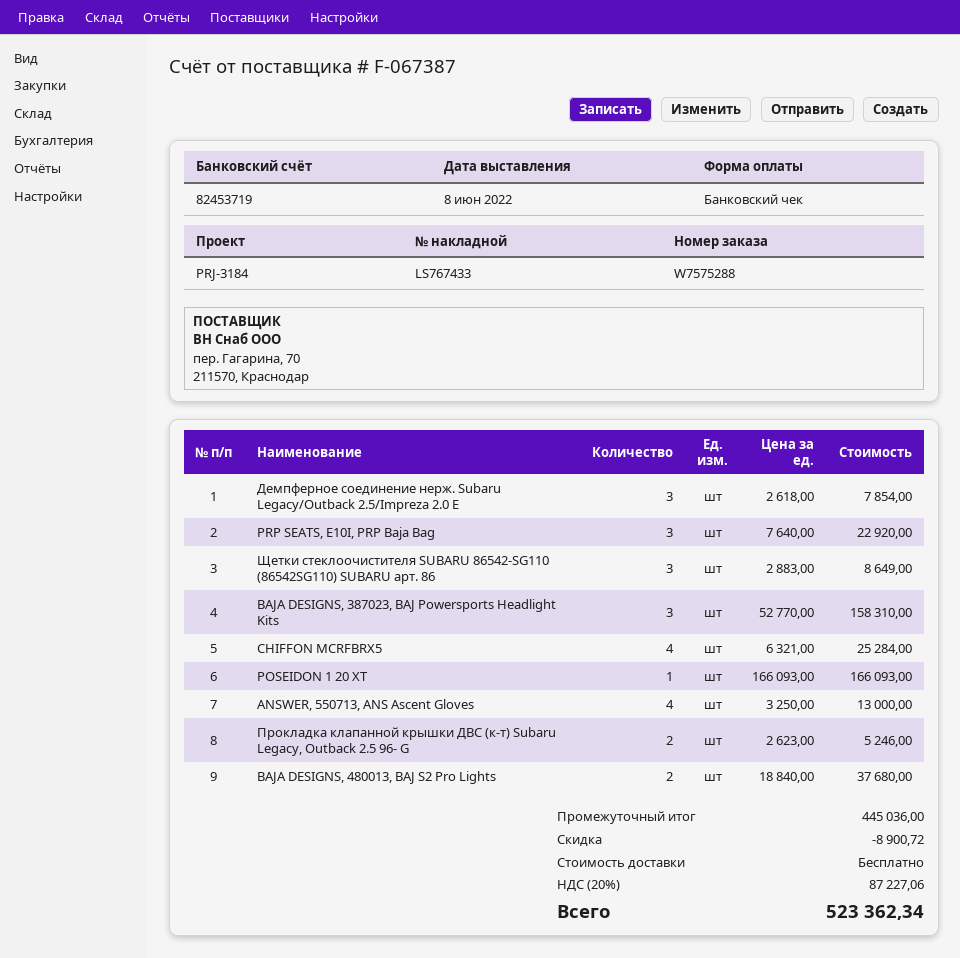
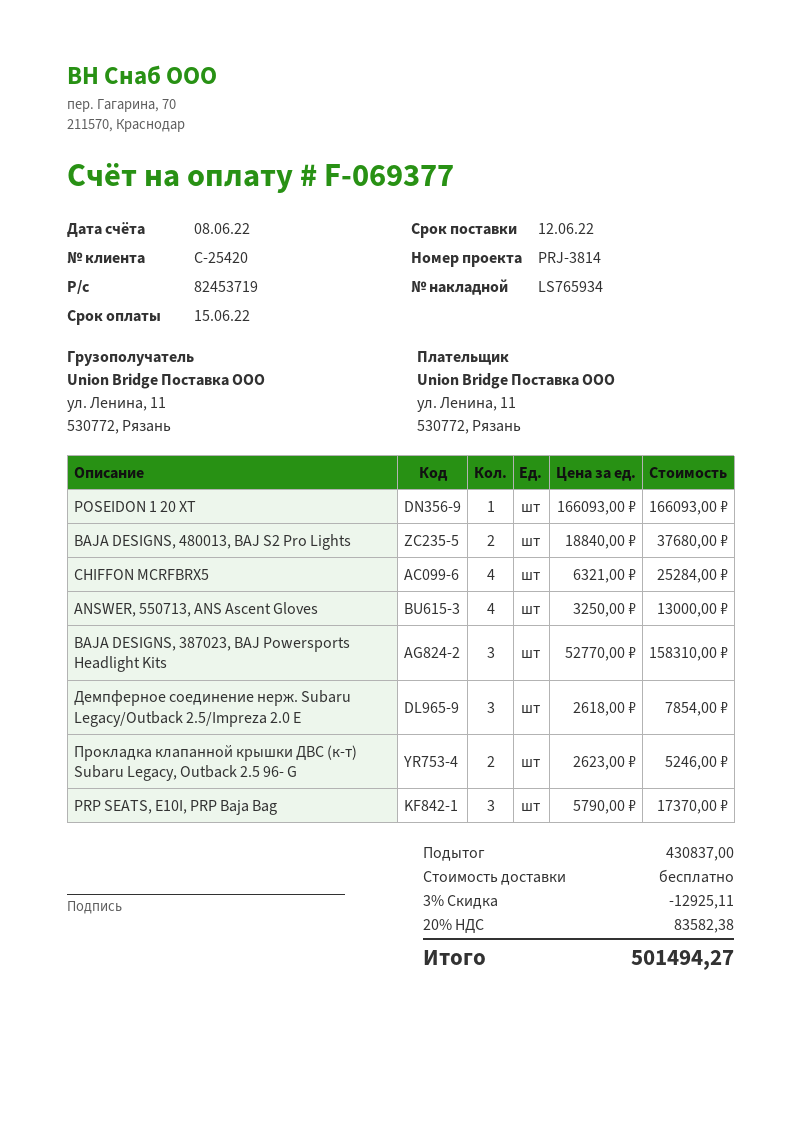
delivery note number: LS767433 -> LS765934
invoice number: F-067387 -> F-069377
reference: PRJ-3184 -> PRJ-3814
PRP SEATS, E10I, PRP Baja Bag: 3 x 7640.00 = 22920.00 -> 3 x 5790.00 = 17370.00
Щетки стеклоочистителя SUBARU 86542-SG110 (86542SG110) SUBARU арт. 86: 3 x 2883.00 = 8649.00 -> none
subtotal: 445036.00 -> 430837.00
discount: 8900.72 -> 12925.11
tax: 20% = 87227.06 -> 20% = 83582.38
total: 523362.34 -> 501494.27

